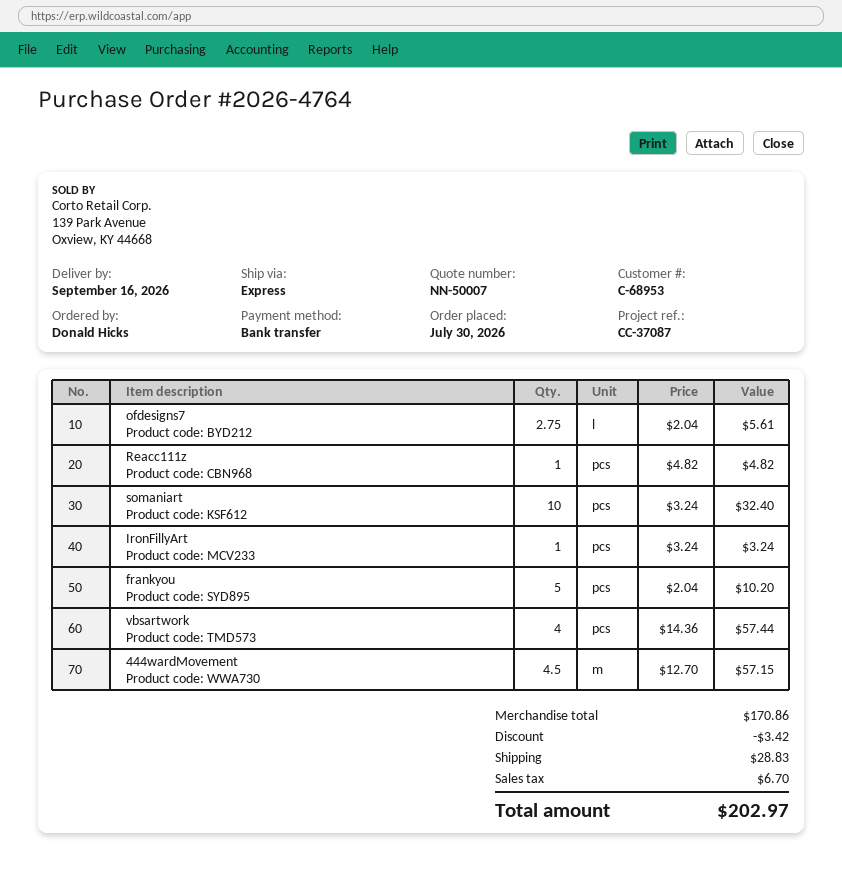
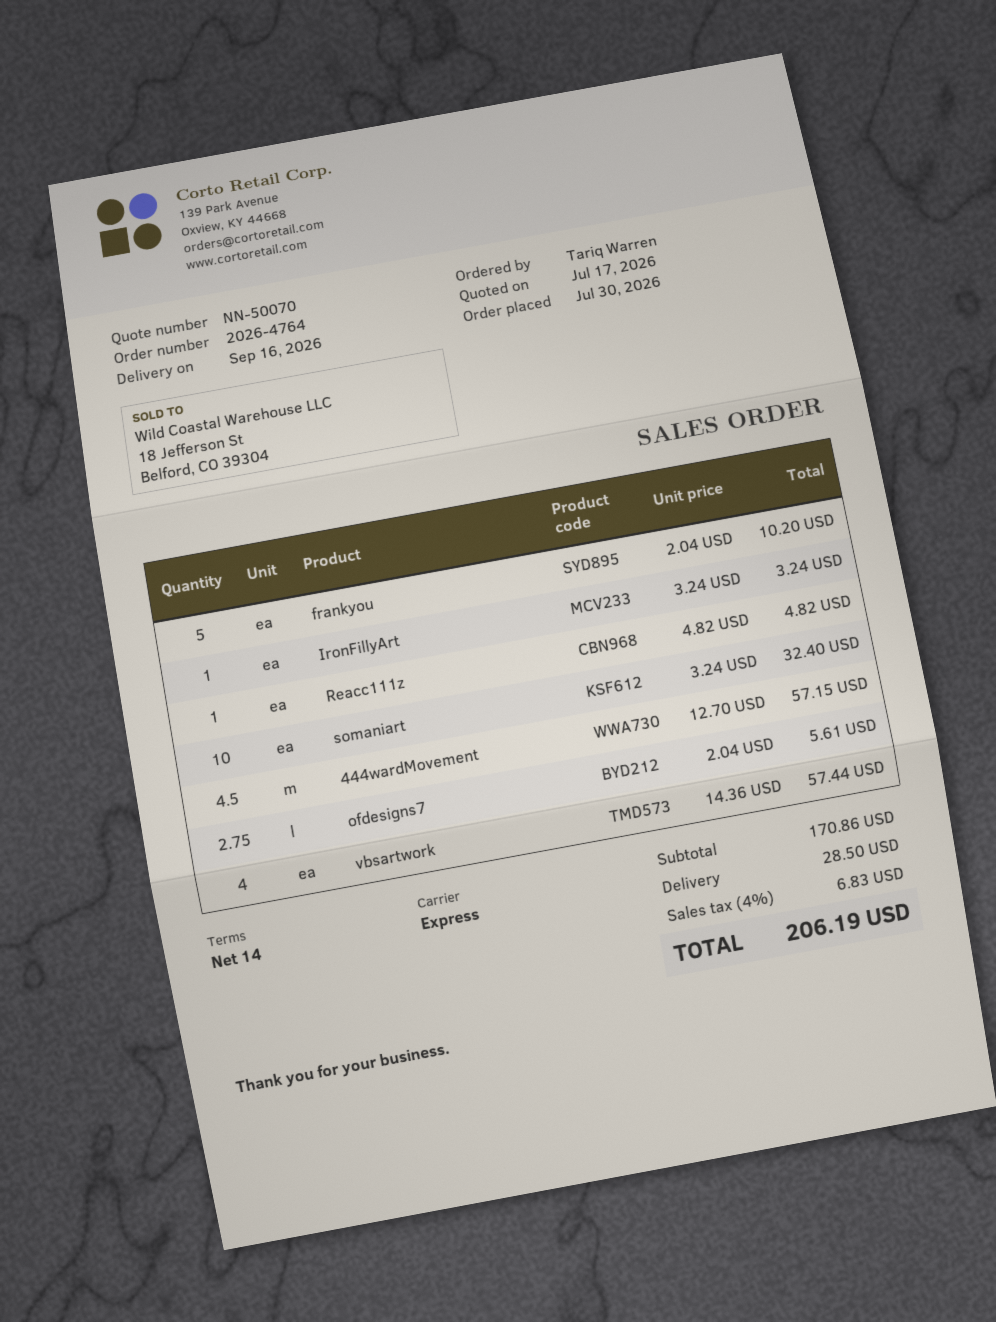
quote number: NN-50007 -> NN-50070
ordered by: Donald Hicks -> Tariq Warren
discount: 3.42 -> none
shipping: 28.83 -> 28.50
tax: 6.70 -> 6.83
total: 202.97 -> 206.19

